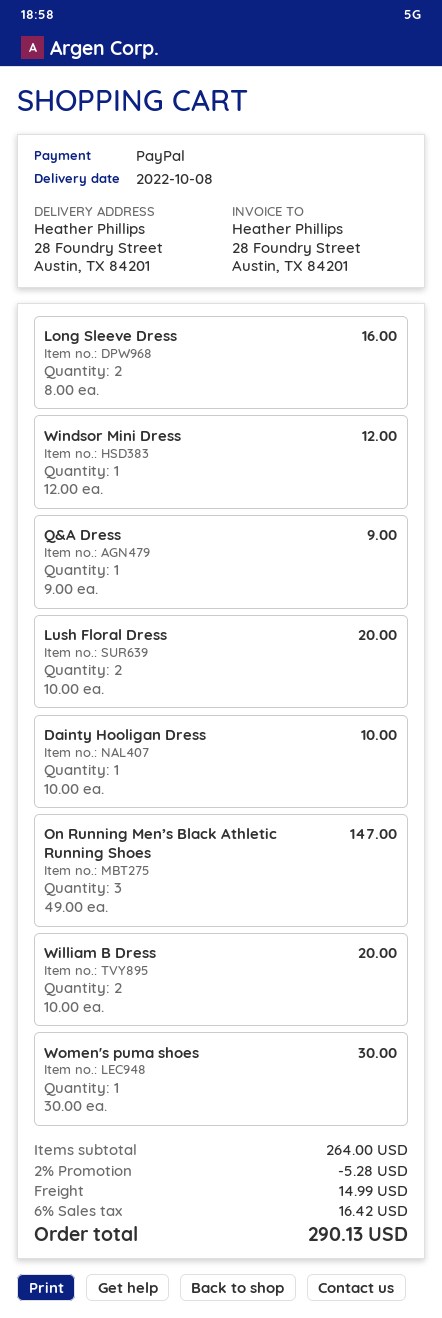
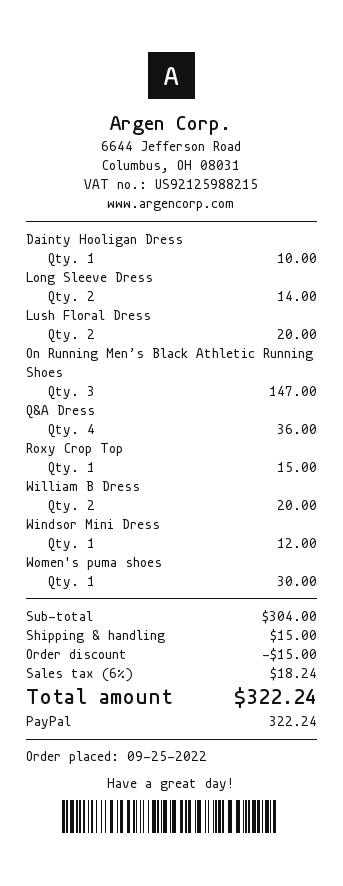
Long Sleeve Dress: 2 for 16.00 -> 2 for 14.00
Q&A Dress: 1 for 9.00 -> 4 for 36.00
Roxy Crop Top: none -> 1 for 15.00
subtotal: 264.00 -> 304.00
discount: 5.28 -> 15.00
shipping: 14.99 -> 15.00
tax: 6% = 16.42 -> 6% = 18.24
total: 290.13 -> 322.24

